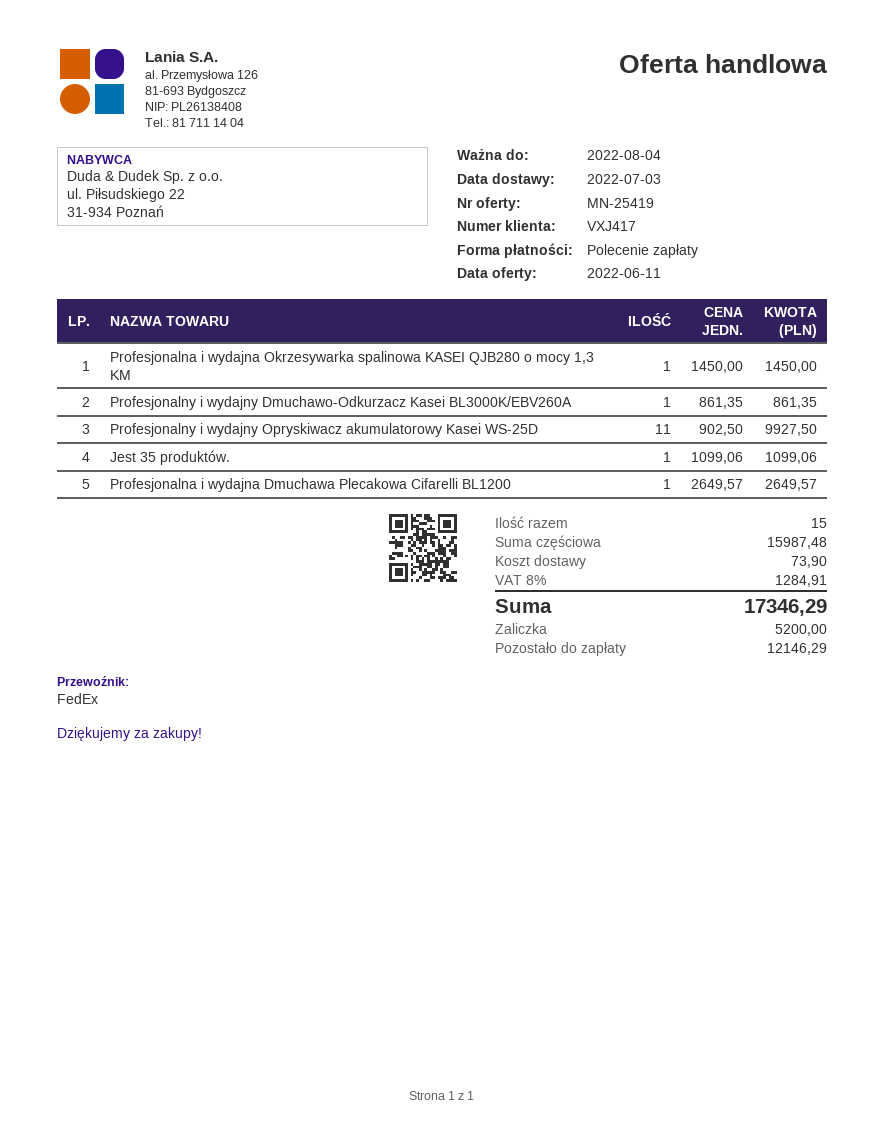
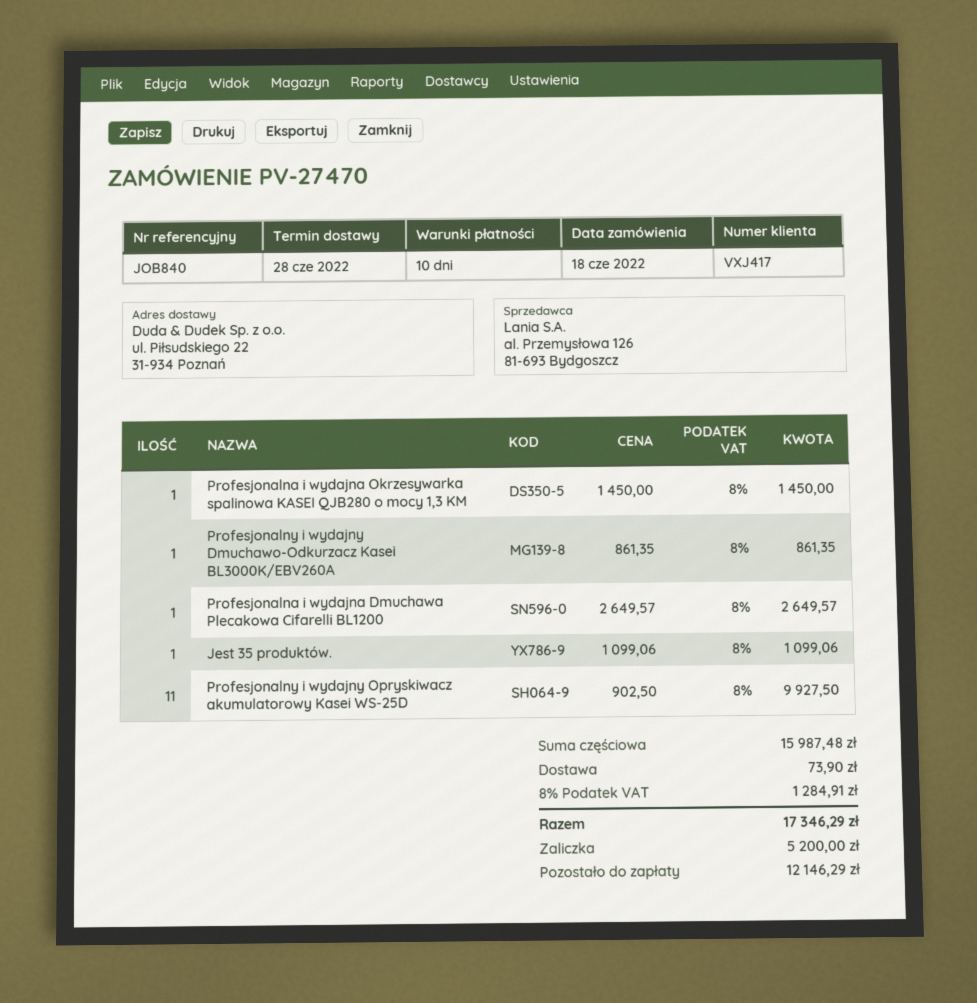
delivery date: 2022-07-03 -> 2022-06-28

